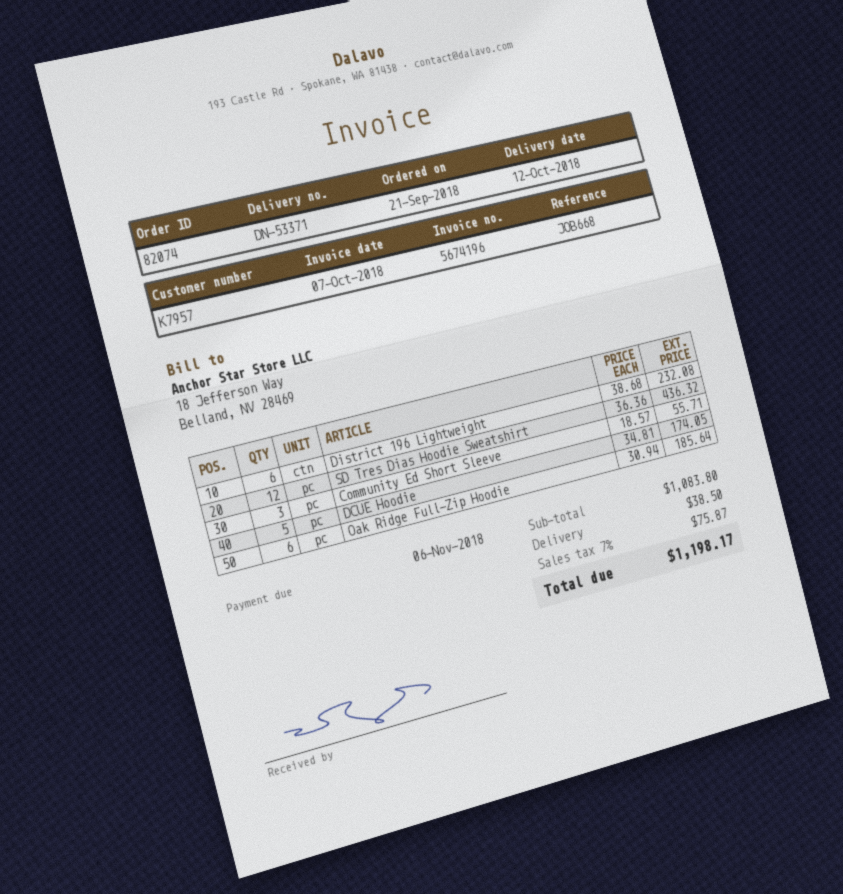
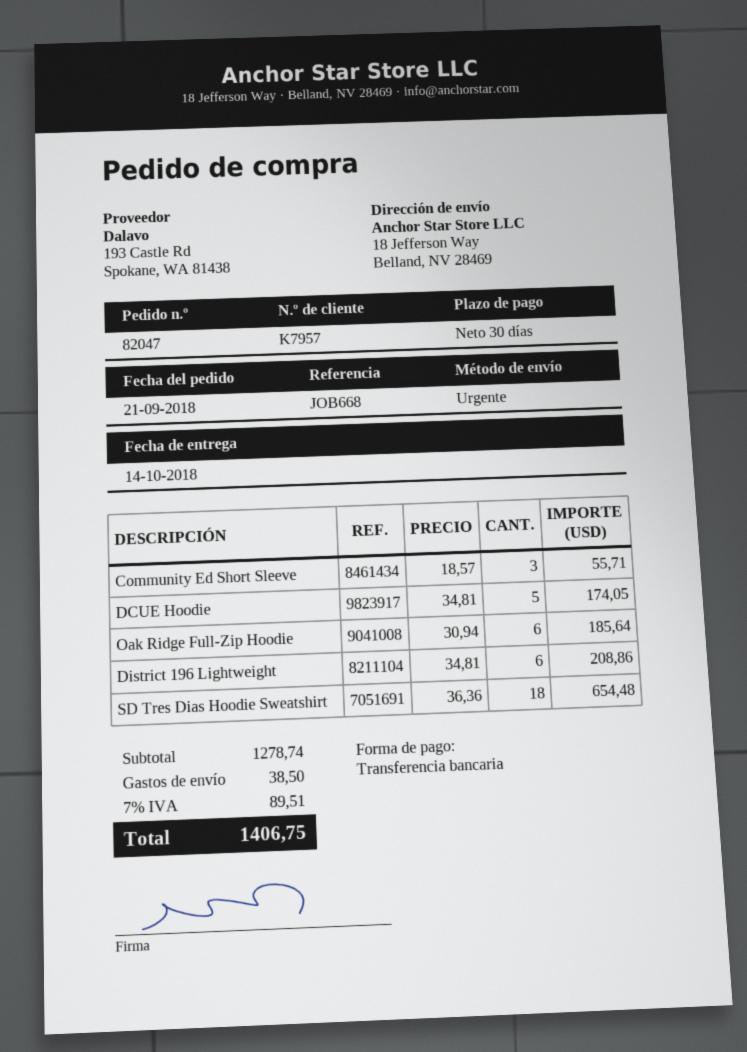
order number: 82074 -> 82047
delivery date: 2018-10-12 -> 2018-10-14
District 196 Lightweight: 6 x 38.68 = 232.08 -> 6 x 34.81 = 208.86
SD Tres Dias Hoodie Sweatshirt: 12 x 36.36 = 436.32 -> 18 x 36.36 = 654.48
subtotal: 1083.80 -> 1278.74
tax: 7% = 75.87 -> 7% = 89.51
total: 1198.17 -> 1406.75

